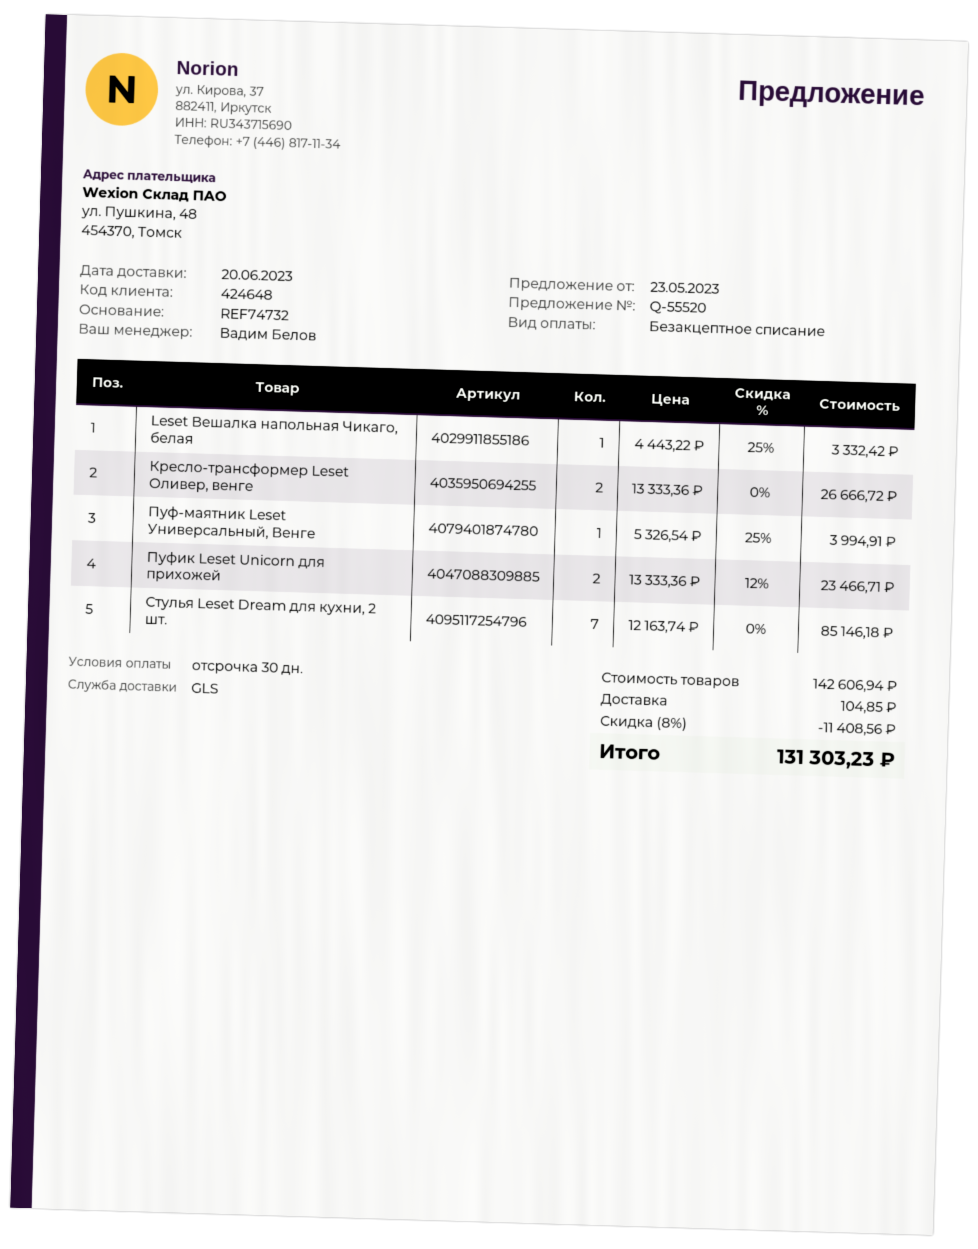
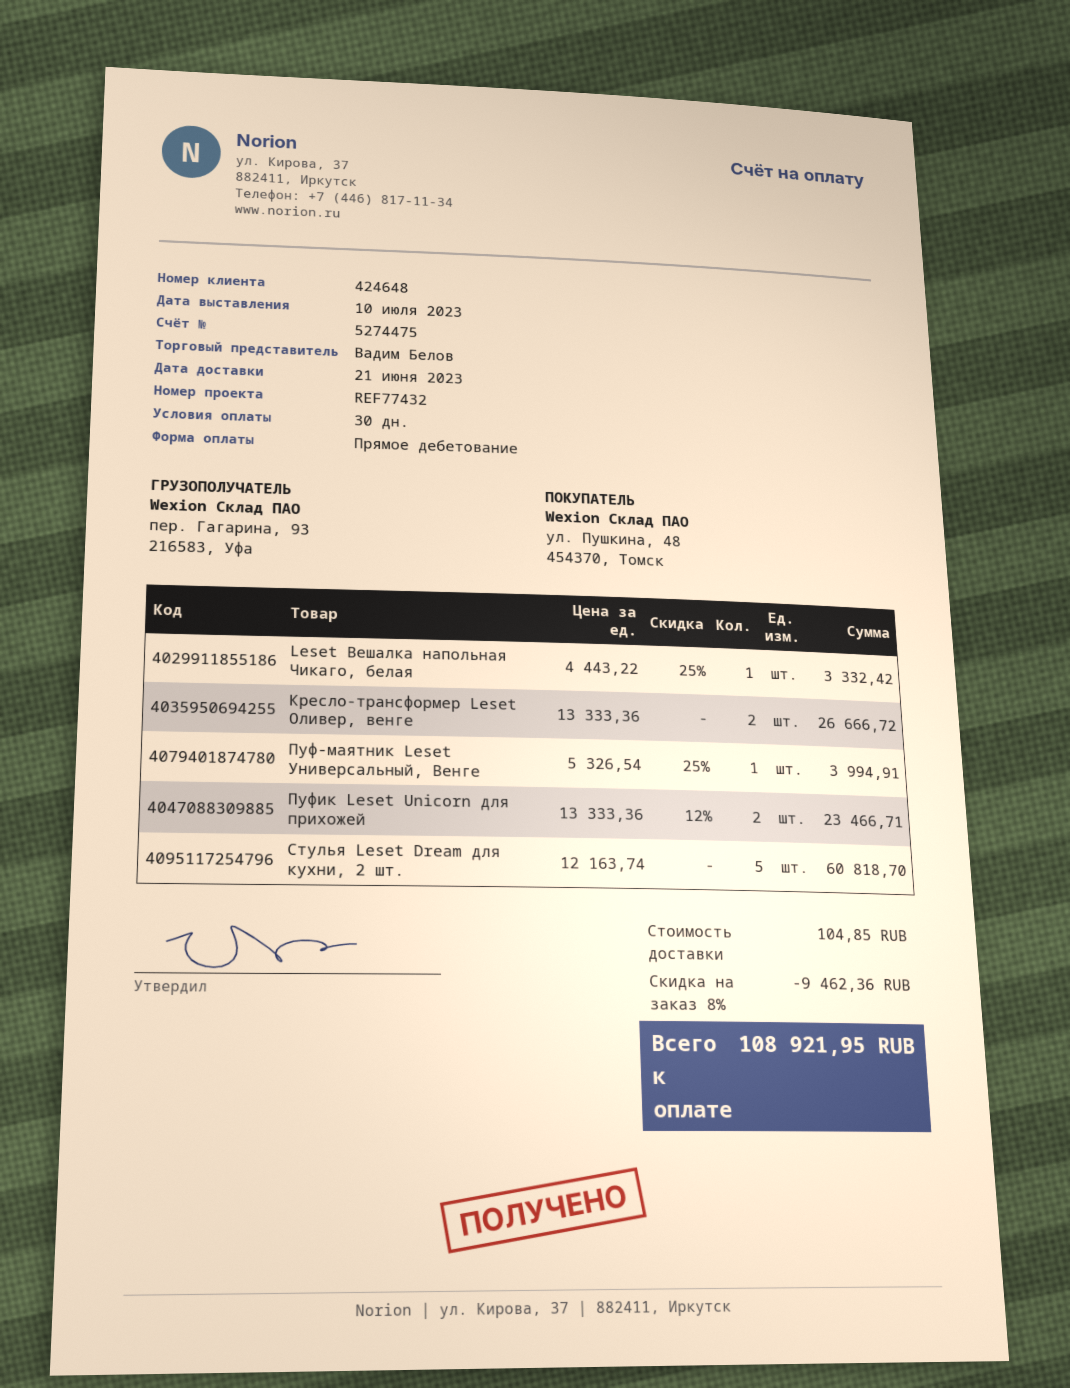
delivery date: 2023-06-20 -> 2023-06-21
reference: REF74732 -> REF77432
Стулья Leset Dream для кухни, 2 шт.: 7 x 12163.74 = 85146.18 -> 5 x 12163.74 = 60818.70
discount: 8% = 11408.56 -> 8% = 9462.36
total: 131303.23 -> 108921.95

